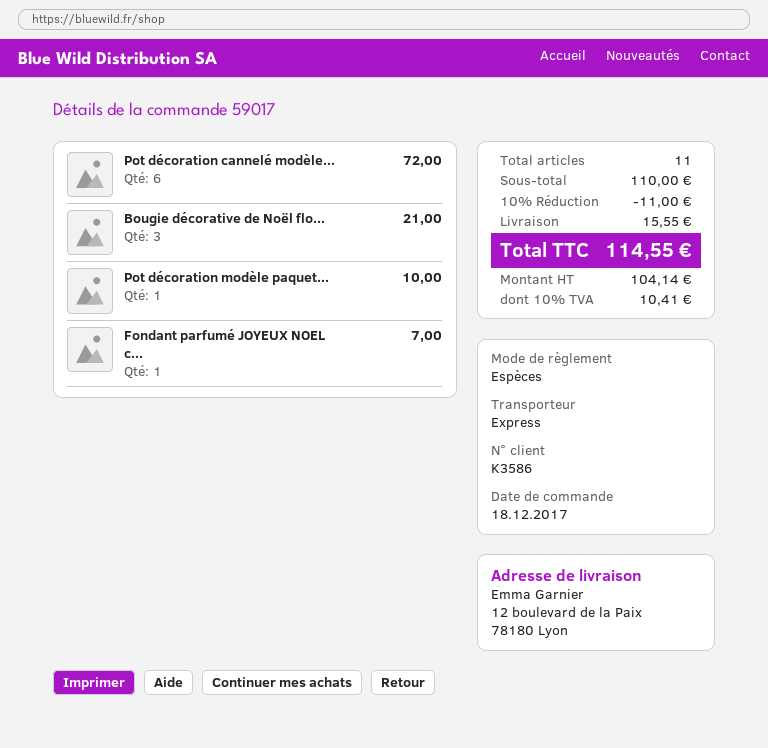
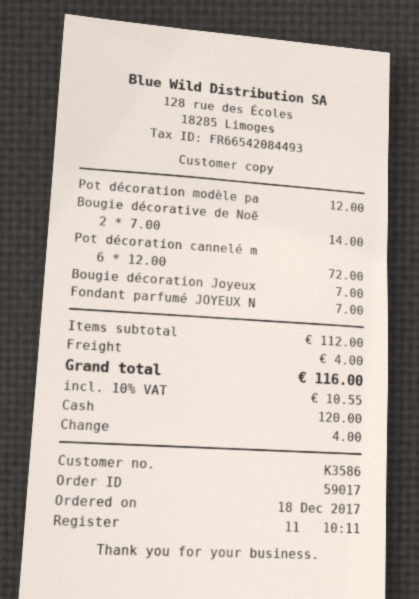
Bougie décorative de Noël flo...: 3 for 21.00 -> 2 for 14.00
Pot décoration modèle paquet...: 1 for 10.00 -> 1 for 12.00
Bougie décoration Joyeux: none -> 1 for 7.00
subtotal: 110.00 -> 112.00
discount: 10% = 11.00 -> none
shipping: 15.55 -> 4.00
tax: 10% = 10.41 -> 10% = 10.55
total: 114.55 -> 116.00

